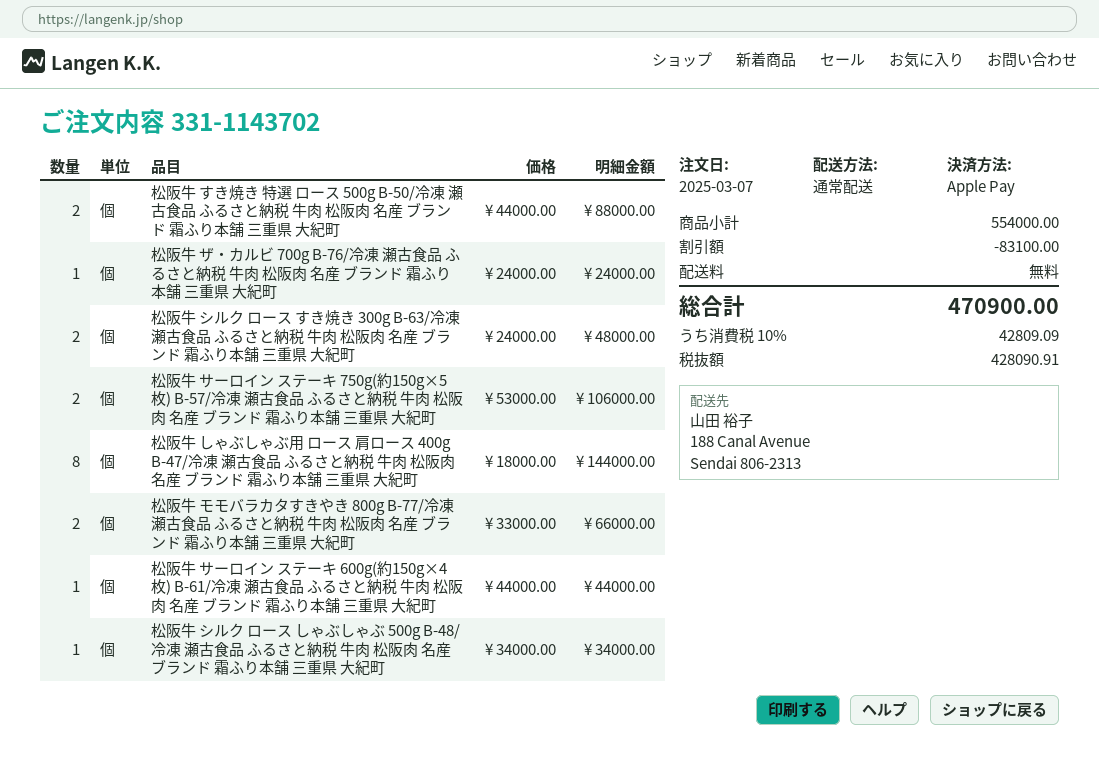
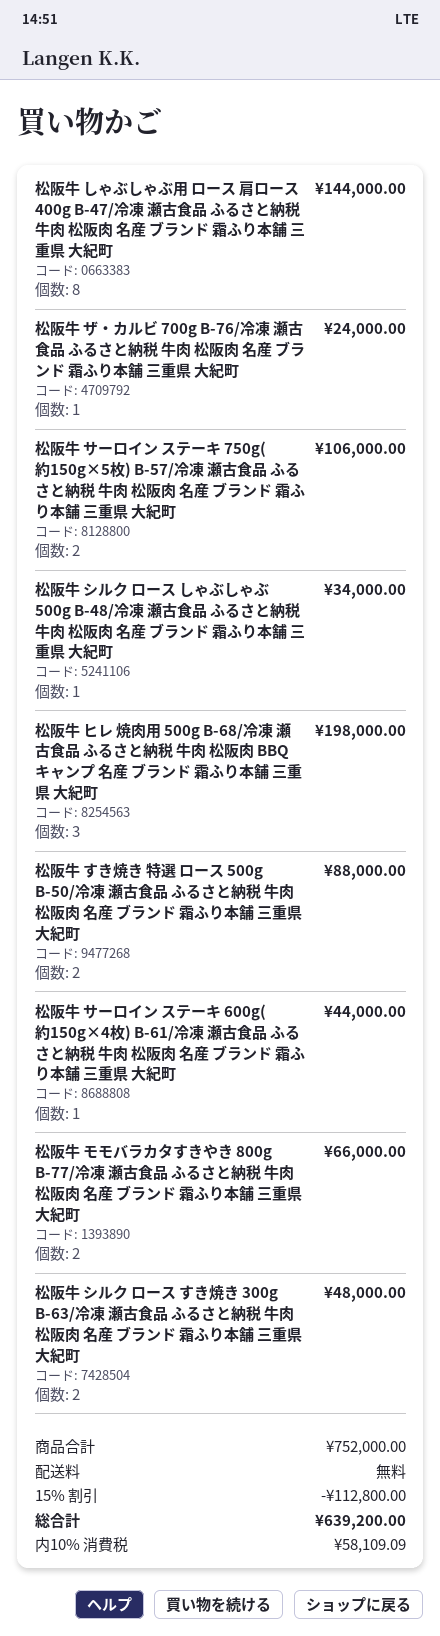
松阪牛 ヒレ 焼肉用 500g B-68/冷凍 瀬古食品 ふるさと納税 牛肉 松阪肉 BBQ キャンプ 名産 ブランド 霜ふり本舗 三重県 大紀町: none -> 3 for 198000.00
subtotal: 554000.00 -> 752000.00
discount: 83100.00 -> 112800.00
tax: 10% = 42809.09 -> 10% = 58109.09
total: 470900.00 -> 639200.00

